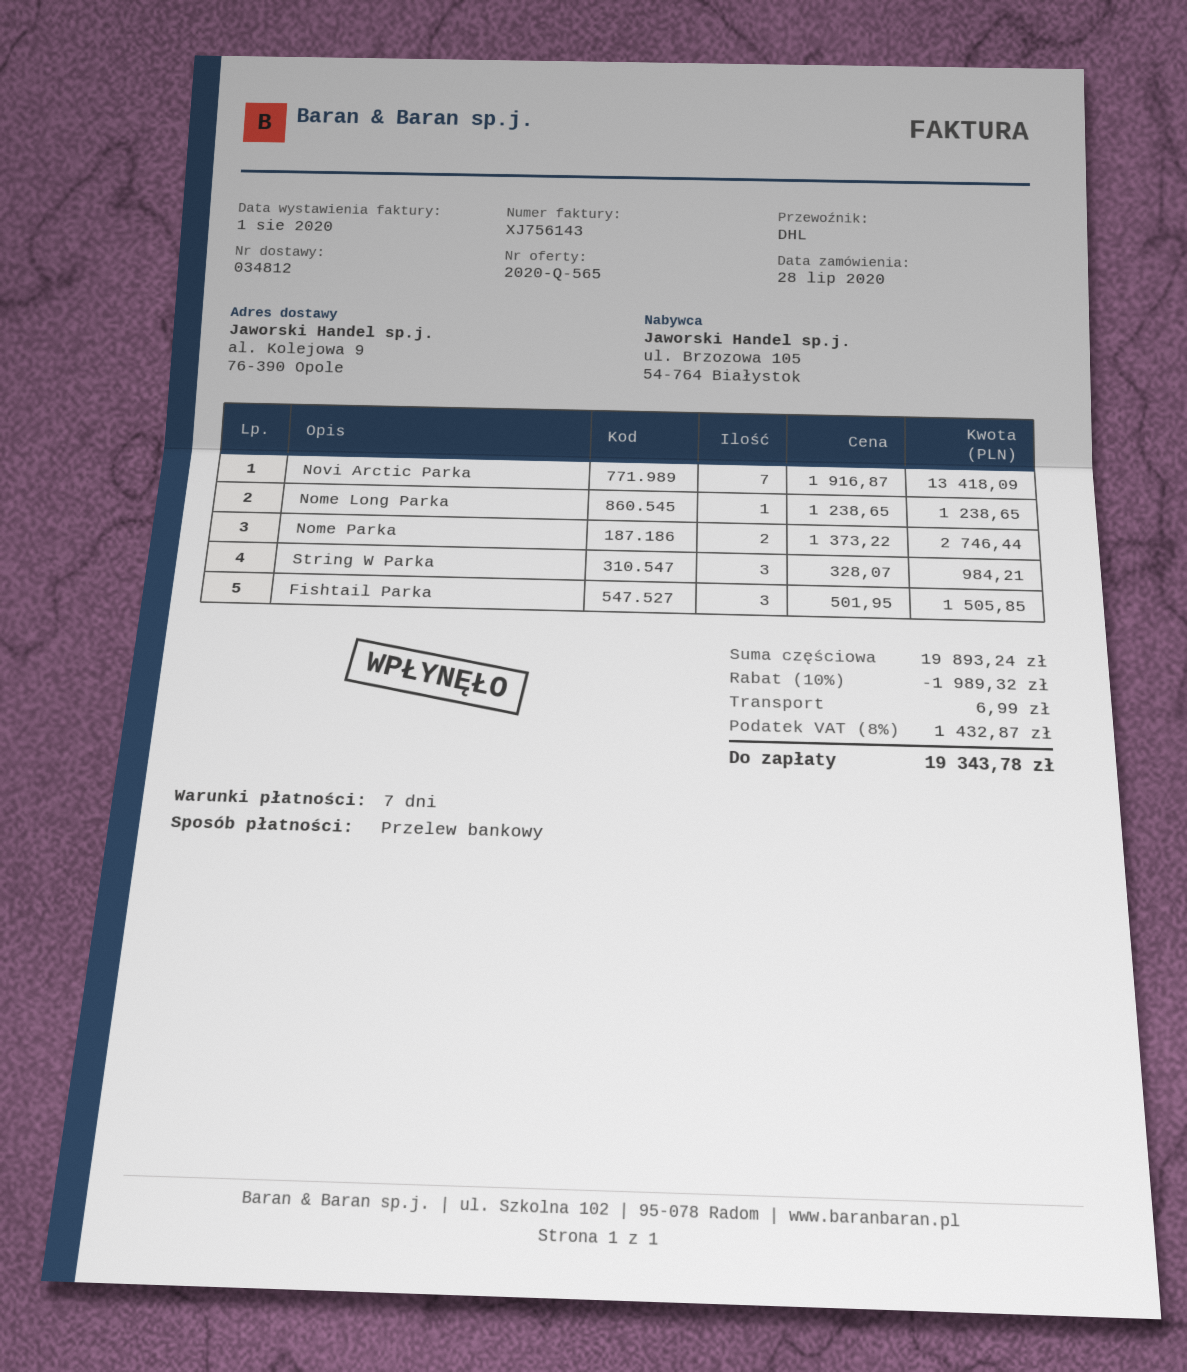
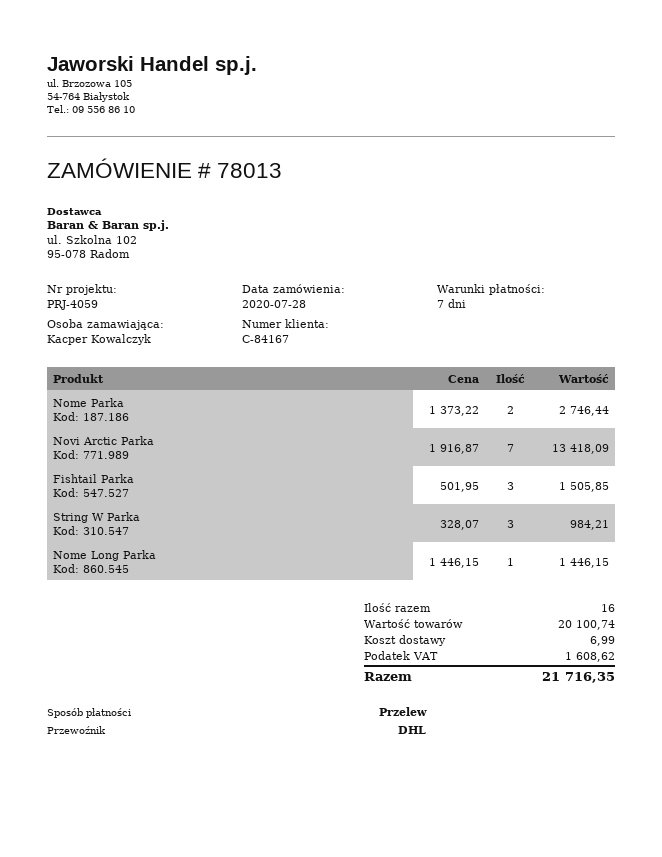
Nome Long Parka: 1 x 1238.65 = 1238.65 -> 1 x 1446.15 = 1446.15
subtotal: 19893.24 -> 20100.74
discount: 10% = 1989.32 -> none
tax: 1432.87 -> 1608.62
total: 19343.78 -> 21716.35

